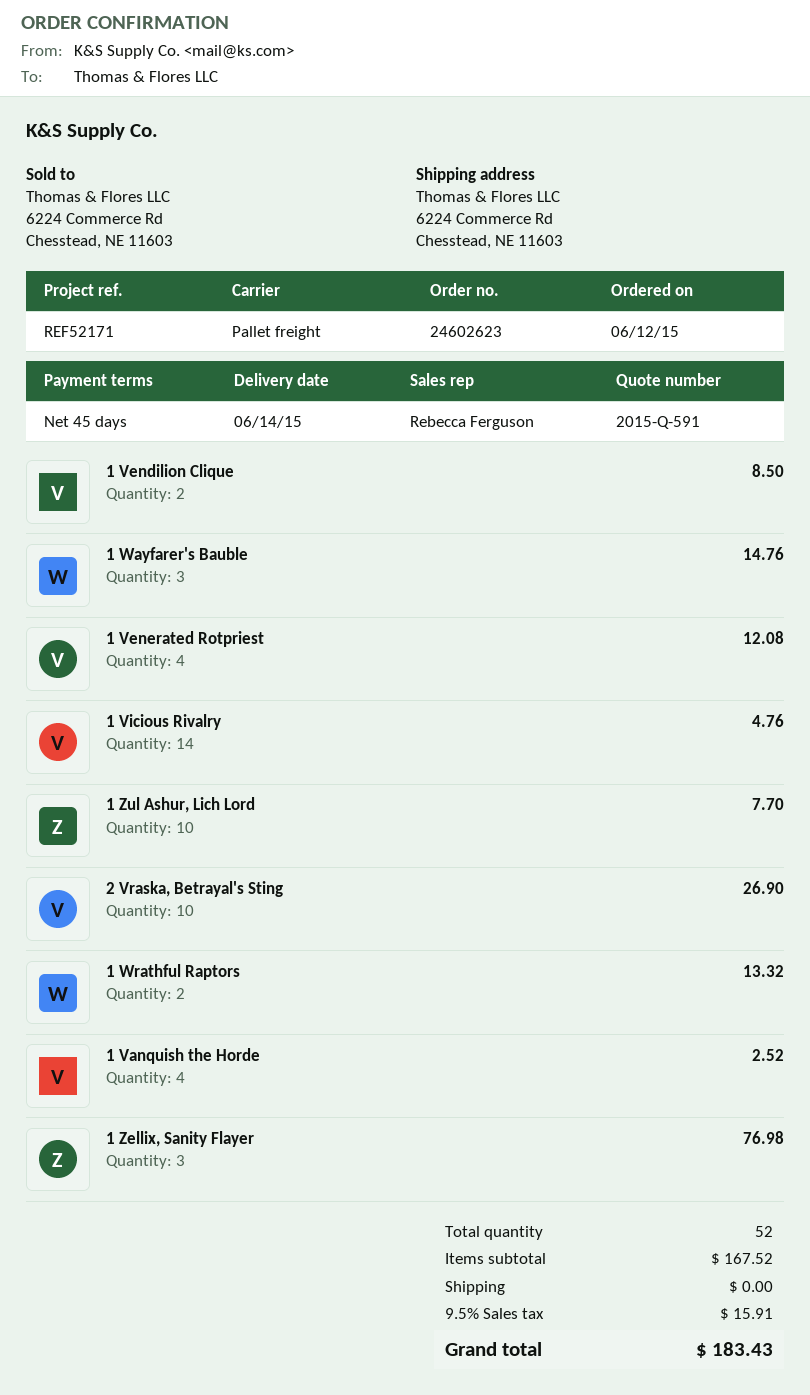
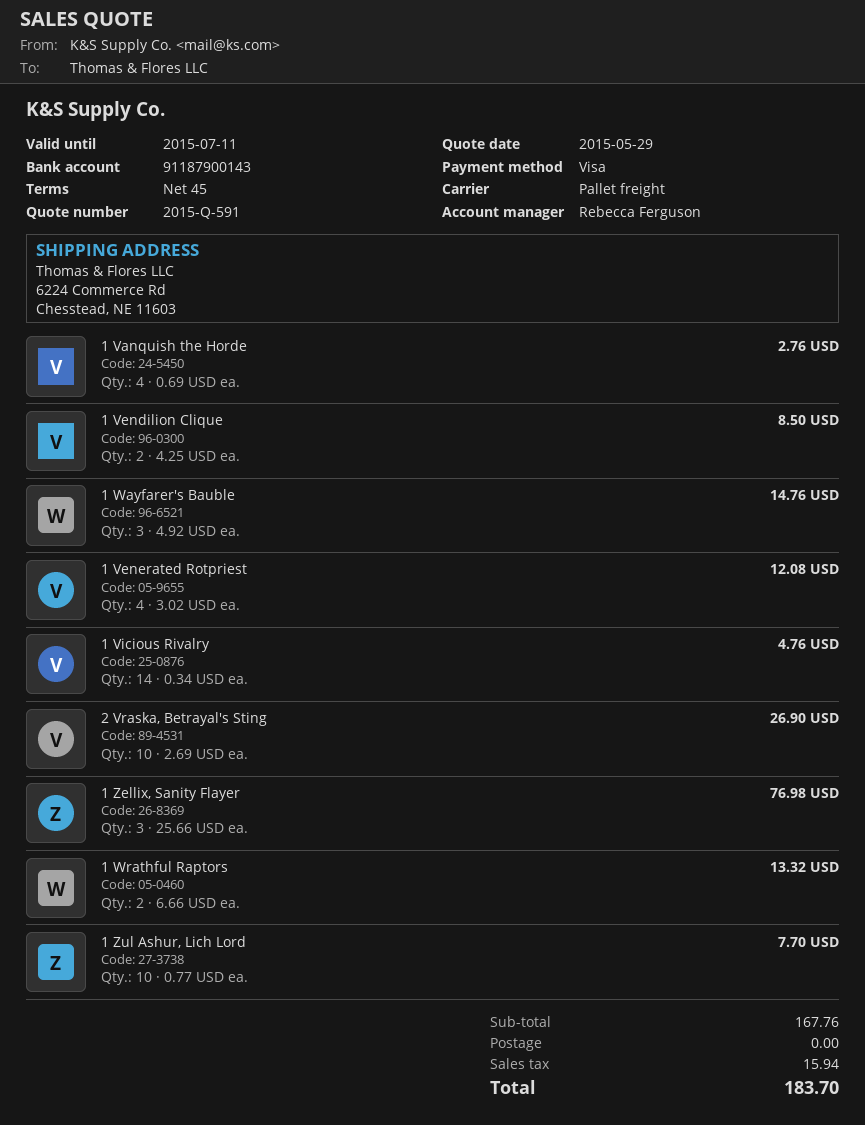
1 Vanquish the Horde: 4 for 2.52 -> 4 for 2.76
subtotal: 167.52 -> 167.76
tax: 15.91 -> 15.94
total: 183.43 -> 183.70

